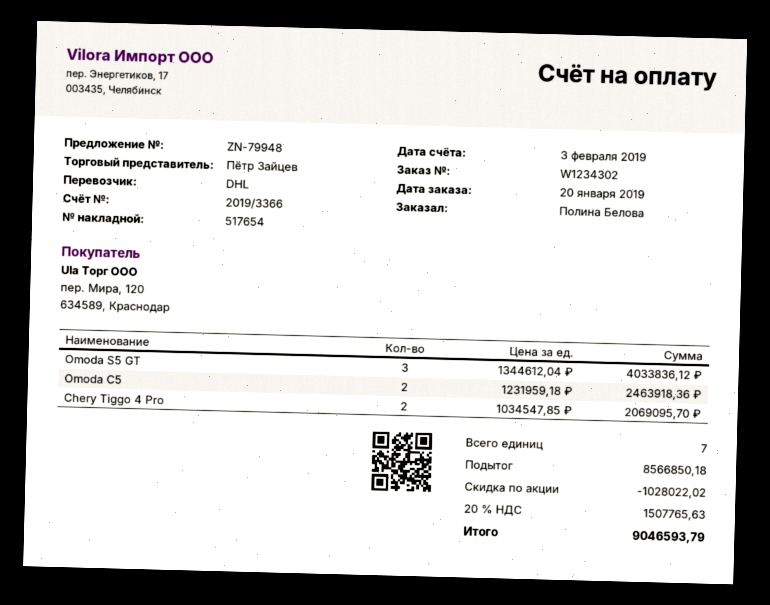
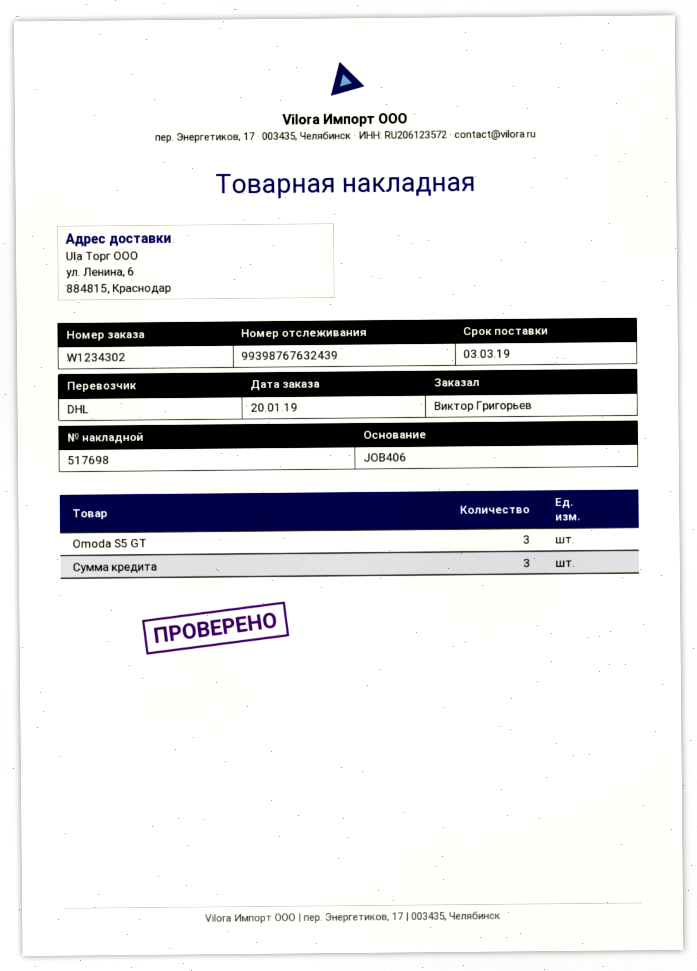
delivery note number: 517654 -> 517698
ordered by: Полина Белова -> Виктор Григорьев
Omoda C5: 2 -> none
Chery Tiggo 4 Pro: 2 -> none
Сумма кредита: none -> 3

